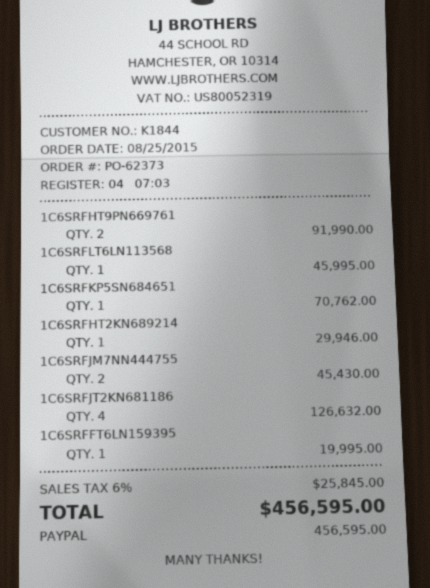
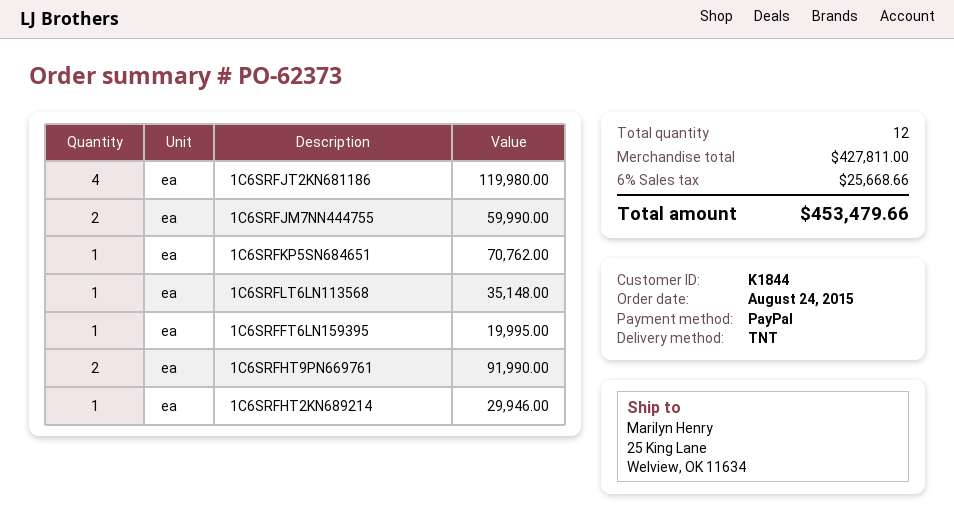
order date: 2015-08-25 -> 2015-08-24
1C6SRFLT6LN113568: 1 for 45995.00 -> 1 for 35148.00
1C6SRFJM7NN444755: 2 for 45430.00 -> 2 for 59990.00
1C6SRFJT2KN681186: 4 for 126632.00 -> 4 for 119980.00
tax: 6% = 25845.00 -> 6% = 25668.66
total: 456595.00 -> 453479.66

